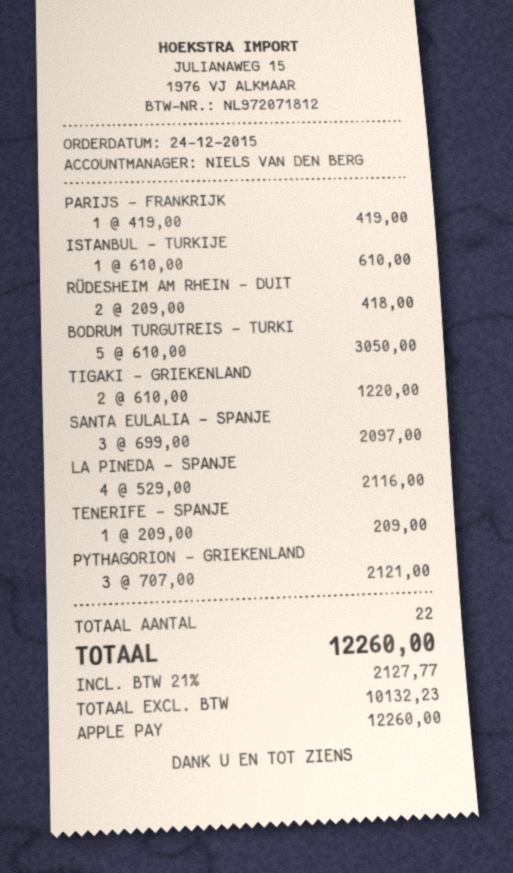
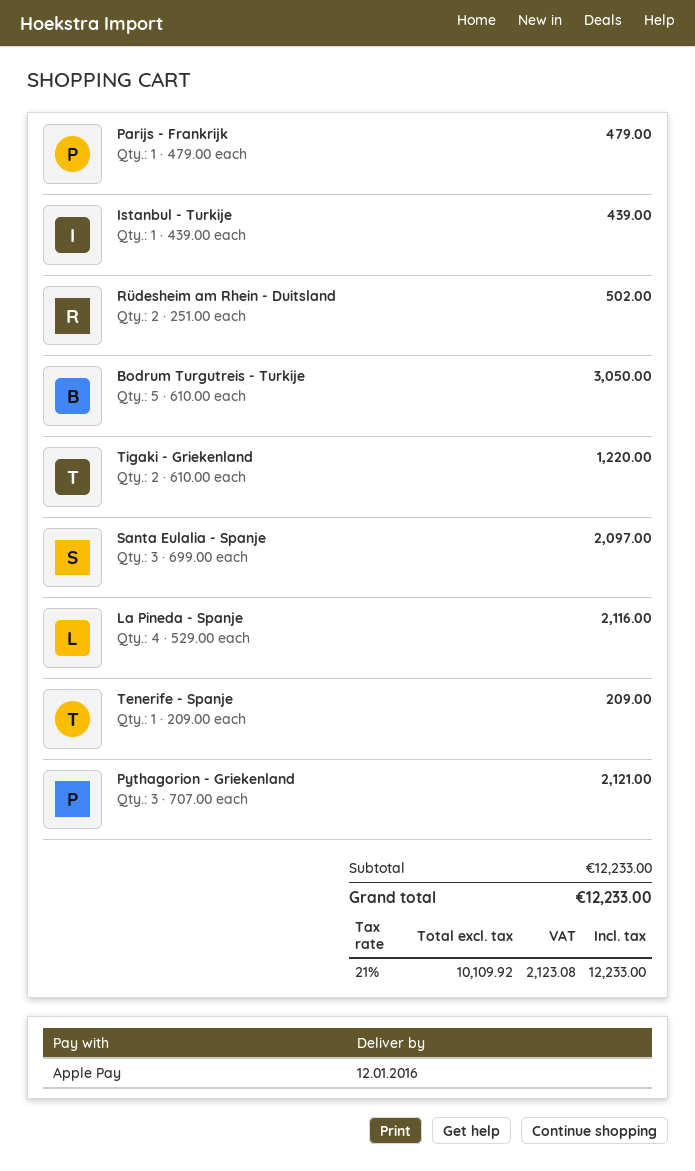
PARIJS - FRANKRIJK: 1 x 419.00 = 419.00 -> 1 x 479.00 = 479.00
ISTANBUL - TURKIJE: 1 x 610.00 = 610.00 -> 1 x 439.00 = 439.00
RÜDESHEIM AM RHEIN - DUIT: 2 x 209.00 = 418.00 -> 2 x 251.00 = 502.00
net: 10132.23 -> 10109.92
tax: 21% = 2127.77 -> 21% = 2123.08
total: 12260.00 -> 12233.00

